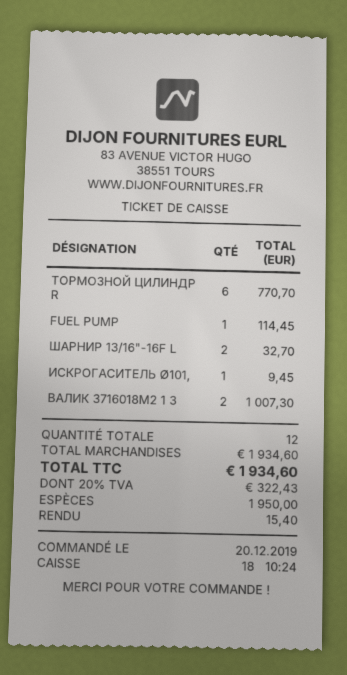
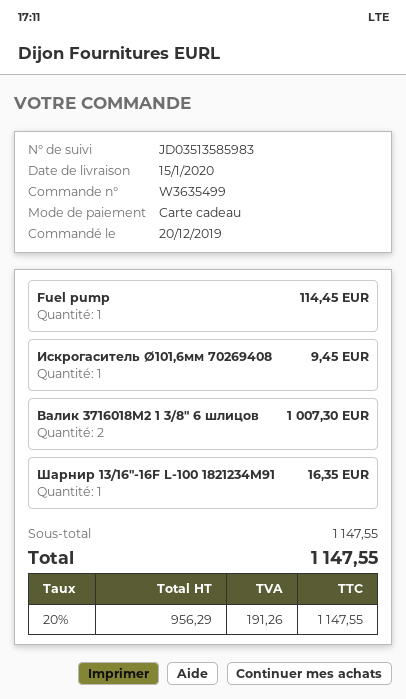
payment method: cash -> gift card
ТОРМОЗНОЙ ЦИЛИНДР R: 6 for 770.70 -> none
ШАРНИР 13/16"-16F L: 2 for 32.70 -> 1 for 16.35
subtotal: 1934.60 -> 1147.55
tax: 20% = 322.43 -> 20% = 191.26
total: 1934.60 -> 1147.55

